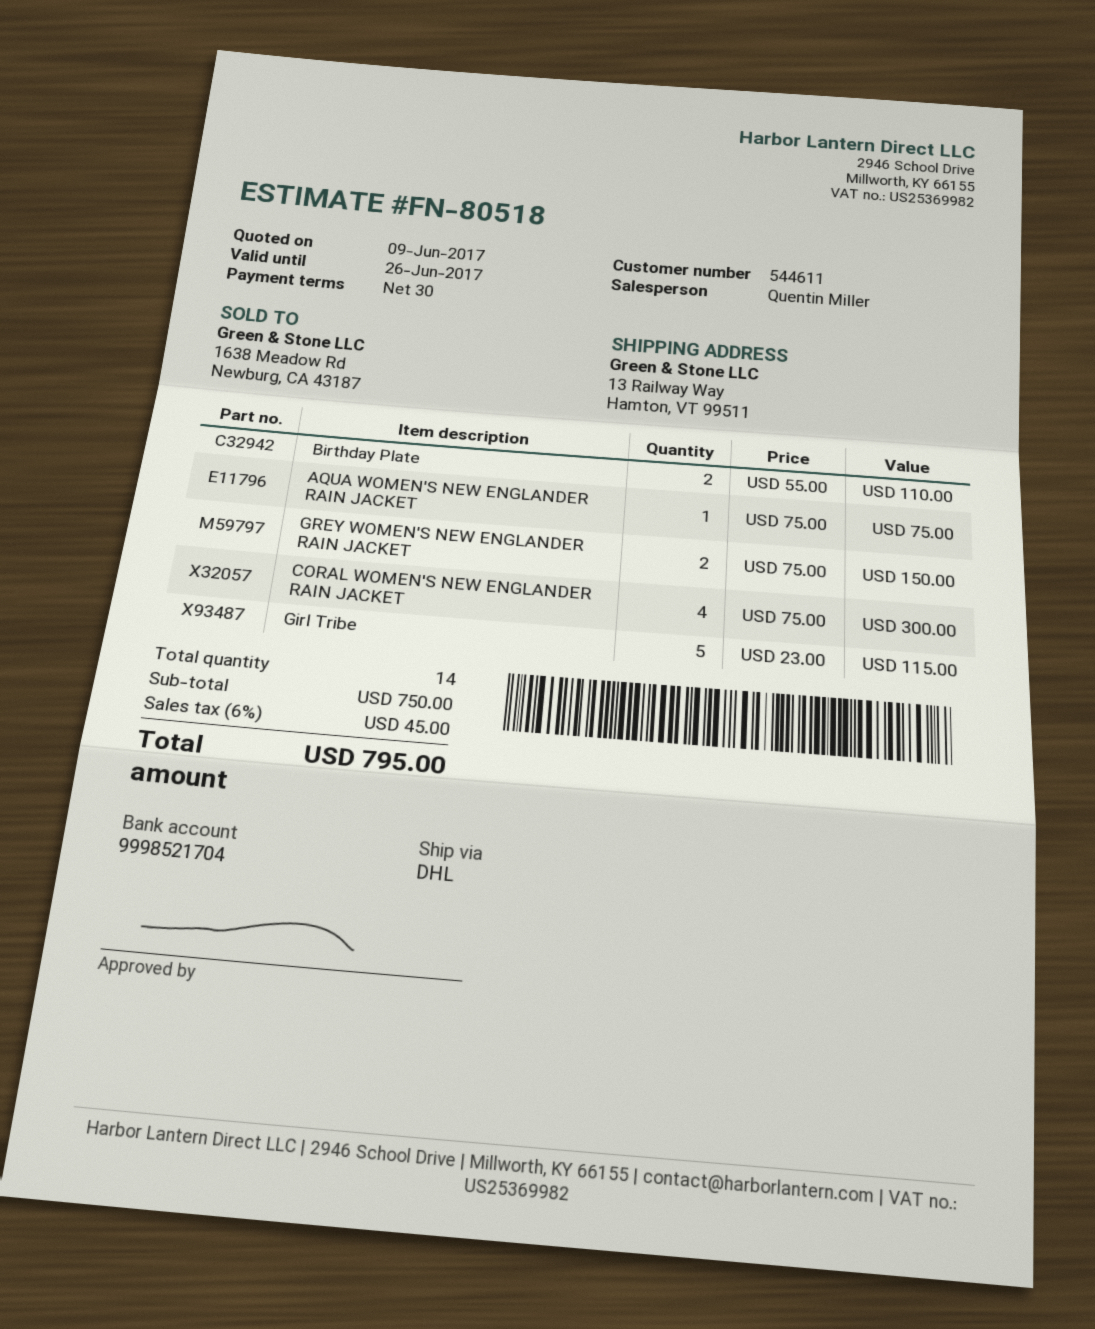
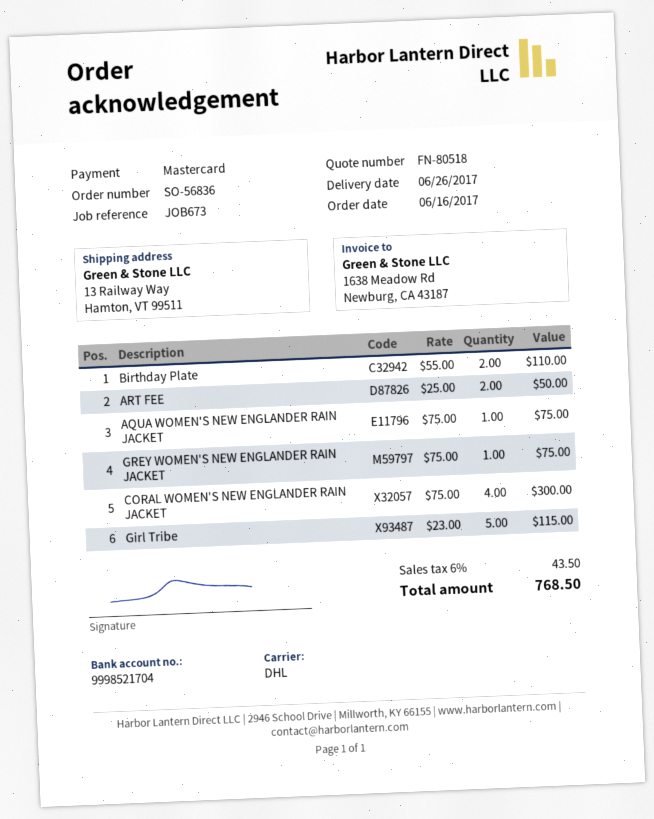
GREY WOMEN'S NEW ENGLANDER RAIN JACKET: 2 x 75.00 = 150.00 -> 1 x 75.00 = 75.00
ART FEE: none -> 2 x 25.00 = 50.00
tax: 6% = 45.00 -> 6% = 43.50
total: 795.00 -> 768.50

